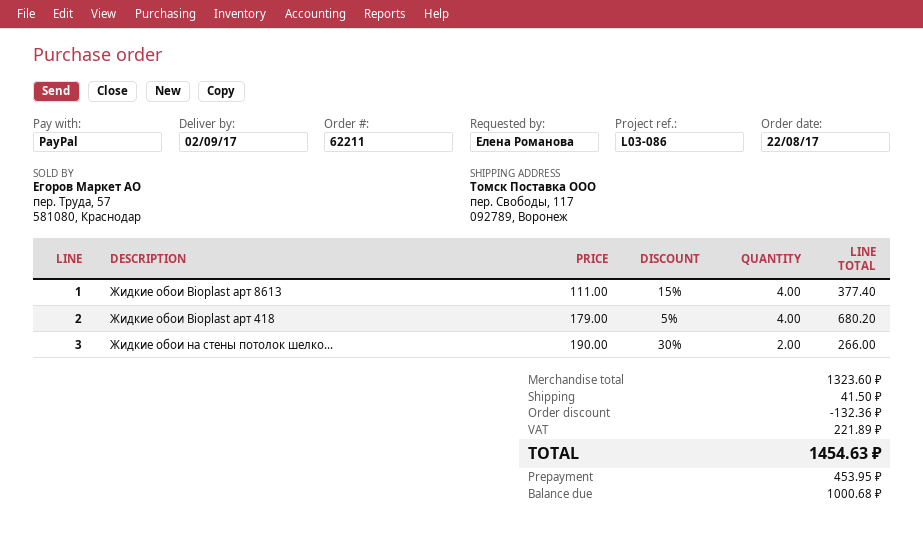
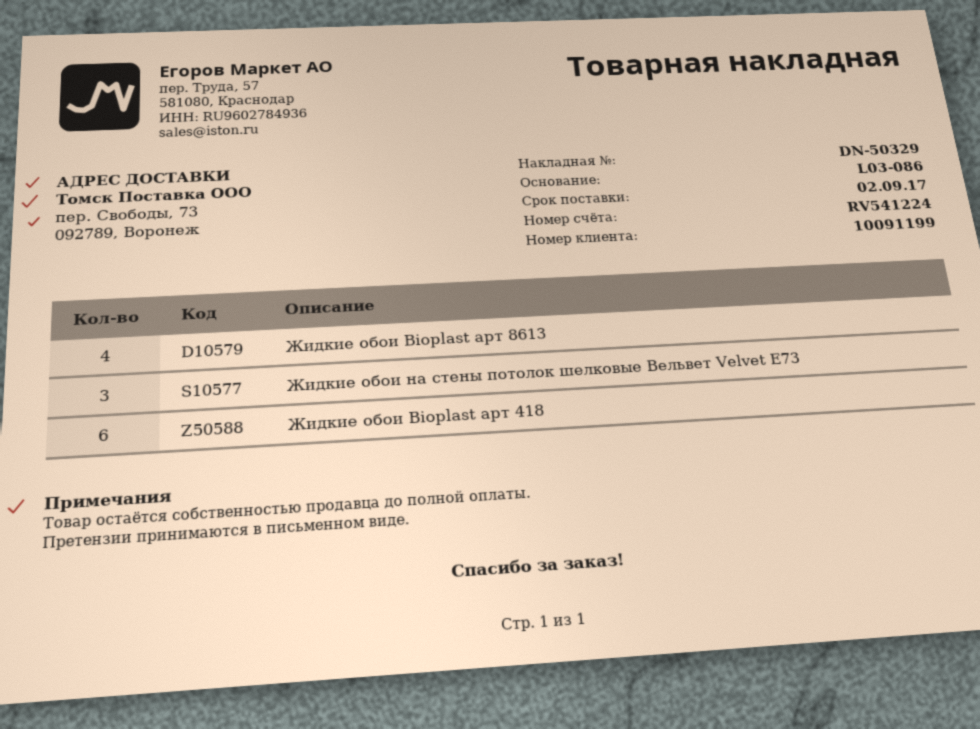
ship to: пер. Свободы, 117, 092789, Воронеж -> пер. Свободы, 73, 092789, Воронеж
Жидкие обои Bioplast арт 418: 4 -> 6
Жидкие обои на стены потолок шелко...: 2 -> 3

